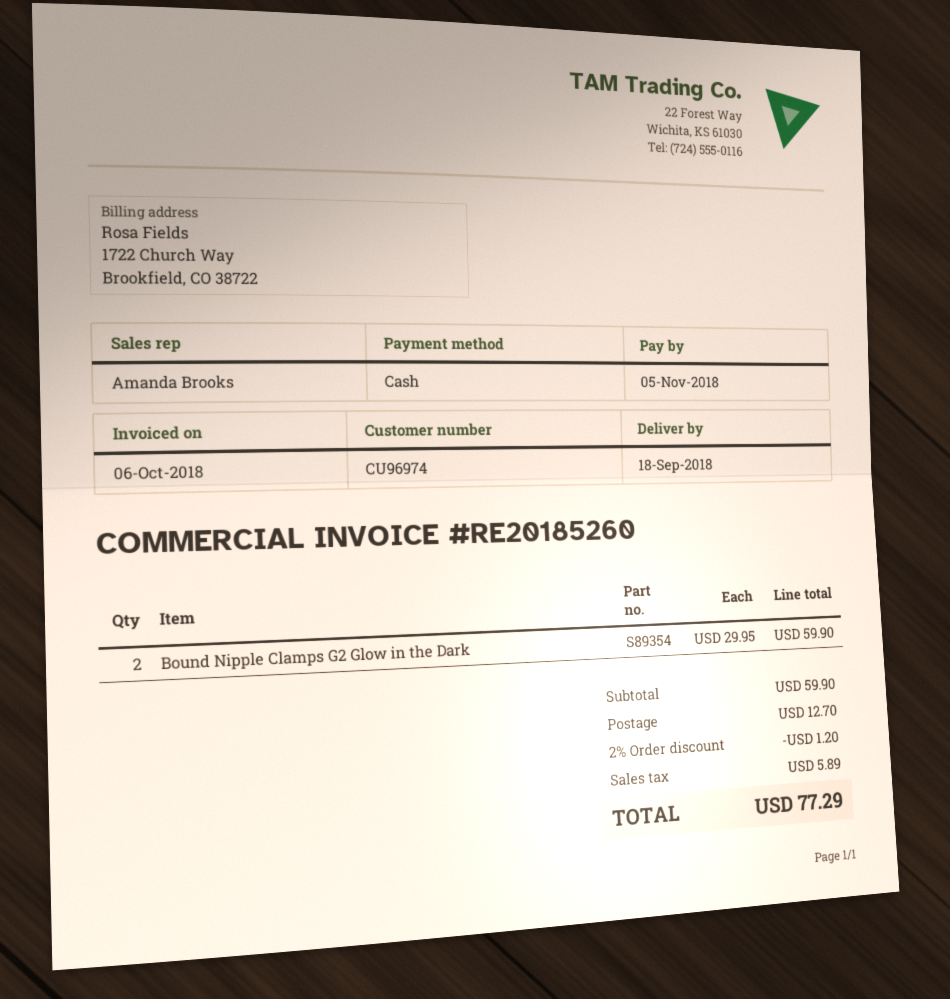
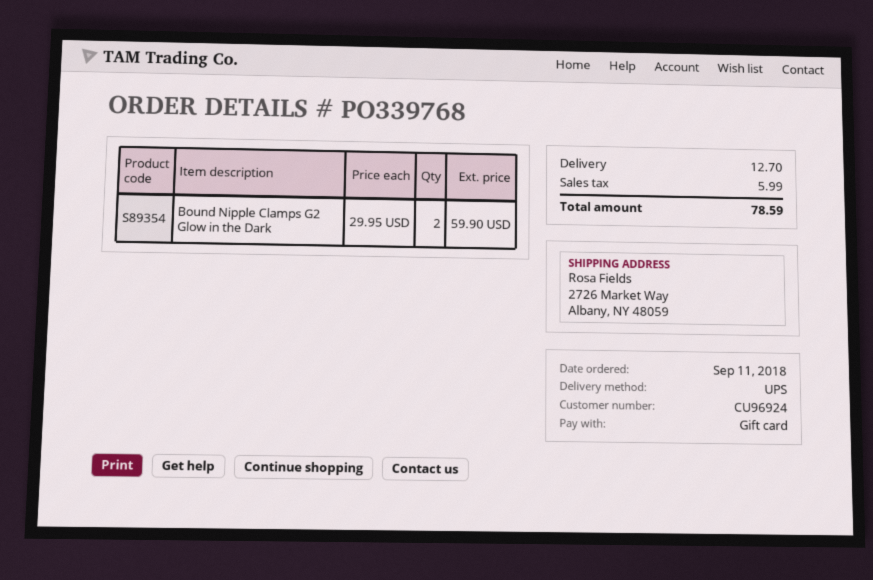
customer number: CU96974 -> CU96924
payment method: cash -> gift card
discount: 2% = 1.20 -> none
tax: 5.89 -> 5.99
total: 77.29 -> 78.59

